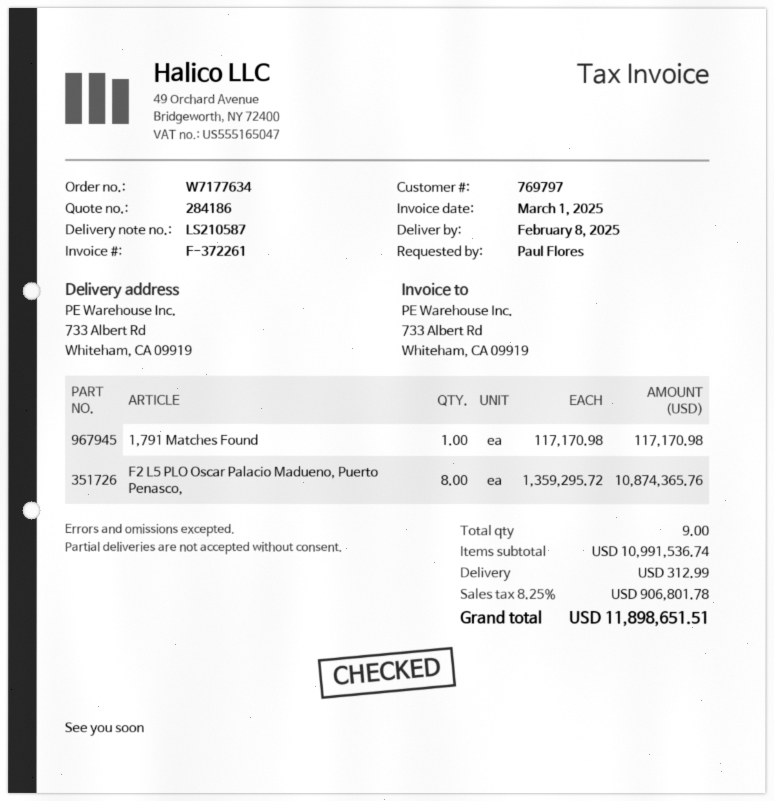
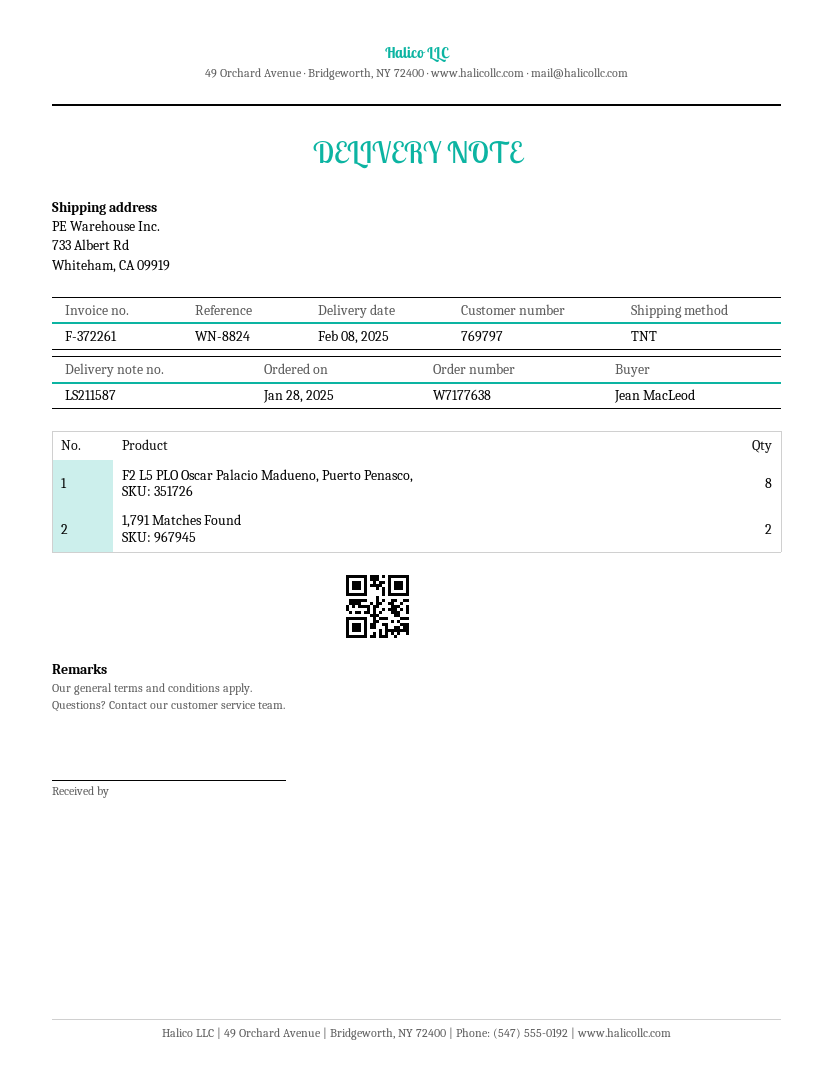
order number: W7177634 -> W7177638
delivery note number: LS210587 -> LS211587
ordered by: Paul Flores -> Jean MacLeod
1,791 Matches Found: 1 -> 2

